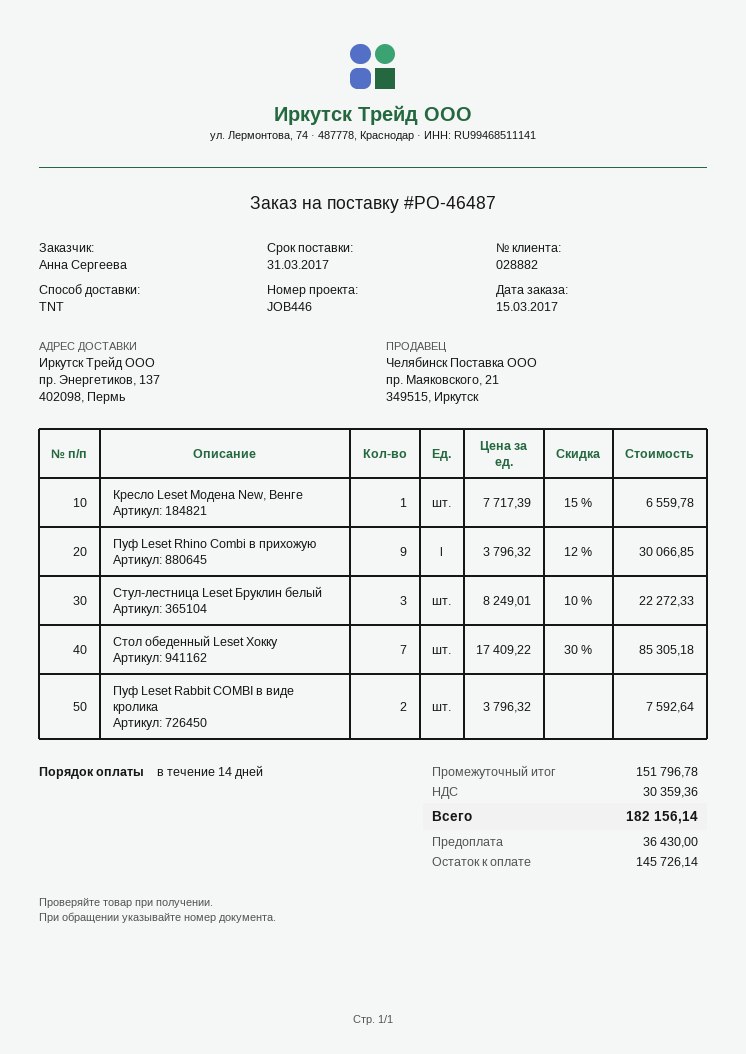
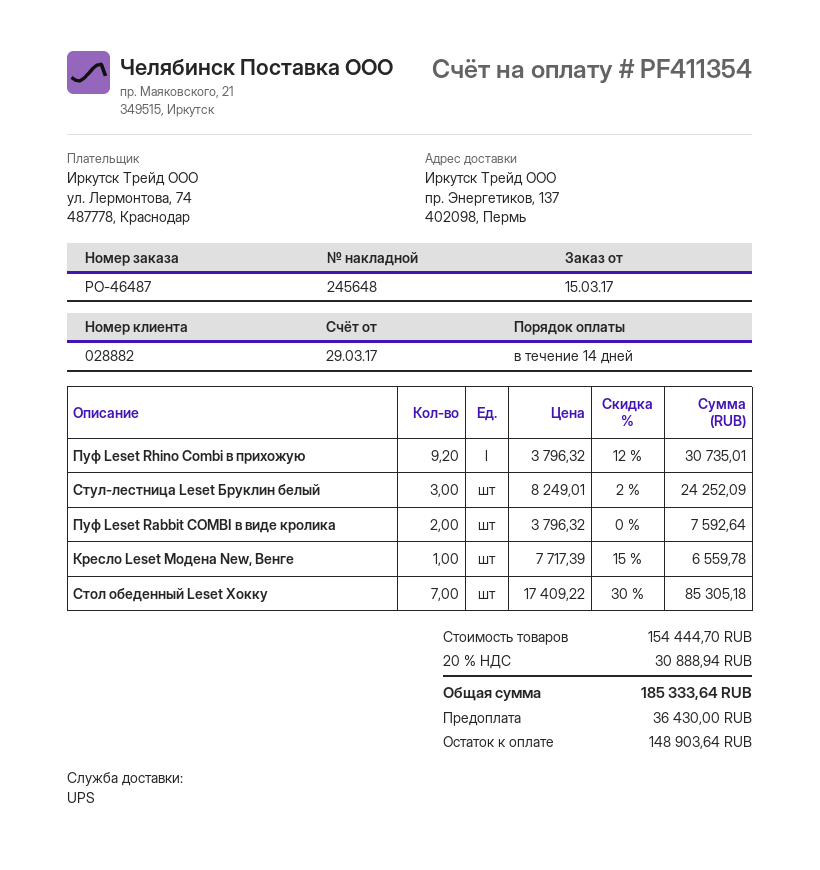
shipping method: TNT -> UPS
Пуф Leset Rhino Combi в прихожую: 9 x 3796.32 - 12% = 30066.85 -> 9.2 x 3796.32 - 12% = 30735.01
Стул-лестница Leset Бруклин белый: 3 x 8249.01 - 10% = 22272.33 -> 3 x 8249.01 - 2% = 24252.09
subtotal: 151796.78 -> 154444.70
tax: 30359.36 -> 30888.94
total: 182156.14 -> 185333.64
balance: 145726.14 -> 148903.64

